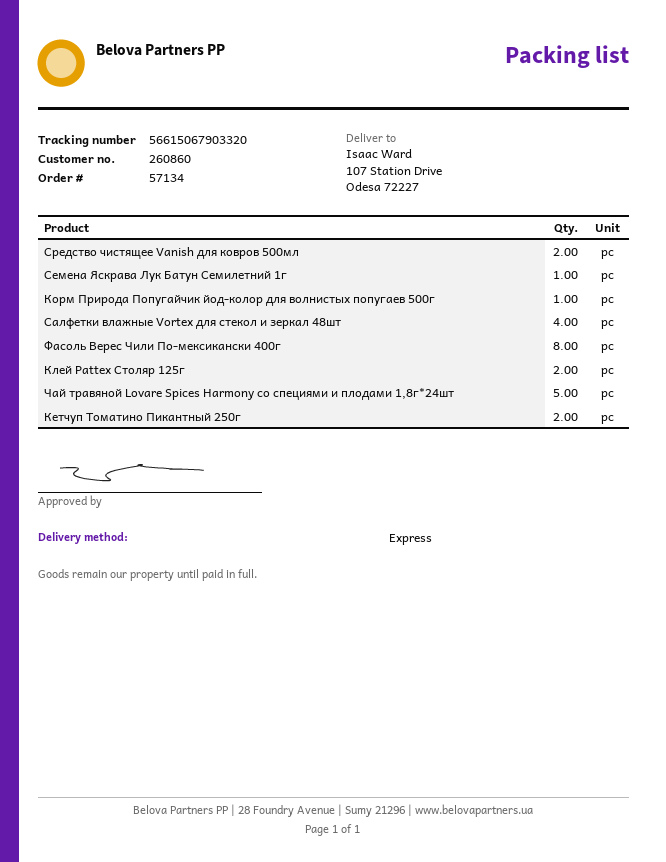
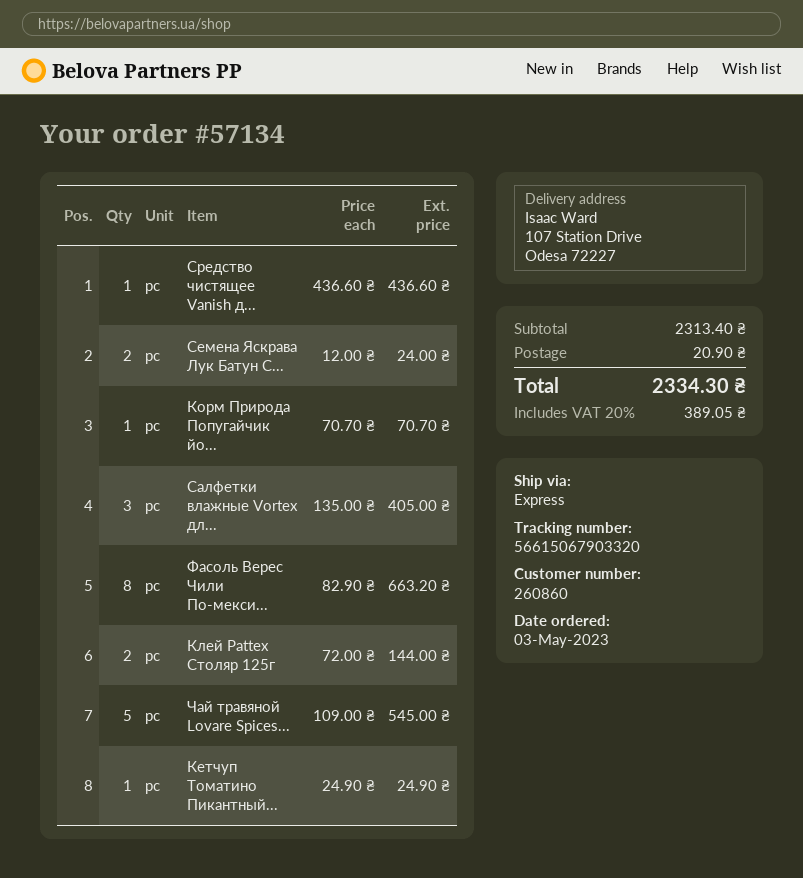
Средство чистящее Vanish для ковров 500мл: 2 -> 1
Семена Яскрава Лук Батун Семилетний 1г: 1 -> 2
Салфетки влажные Vortex для стекол и зеркал 48шт: 4 -> 3
Кетчуп Томатино Пикантный 250г: 2 -> 1

